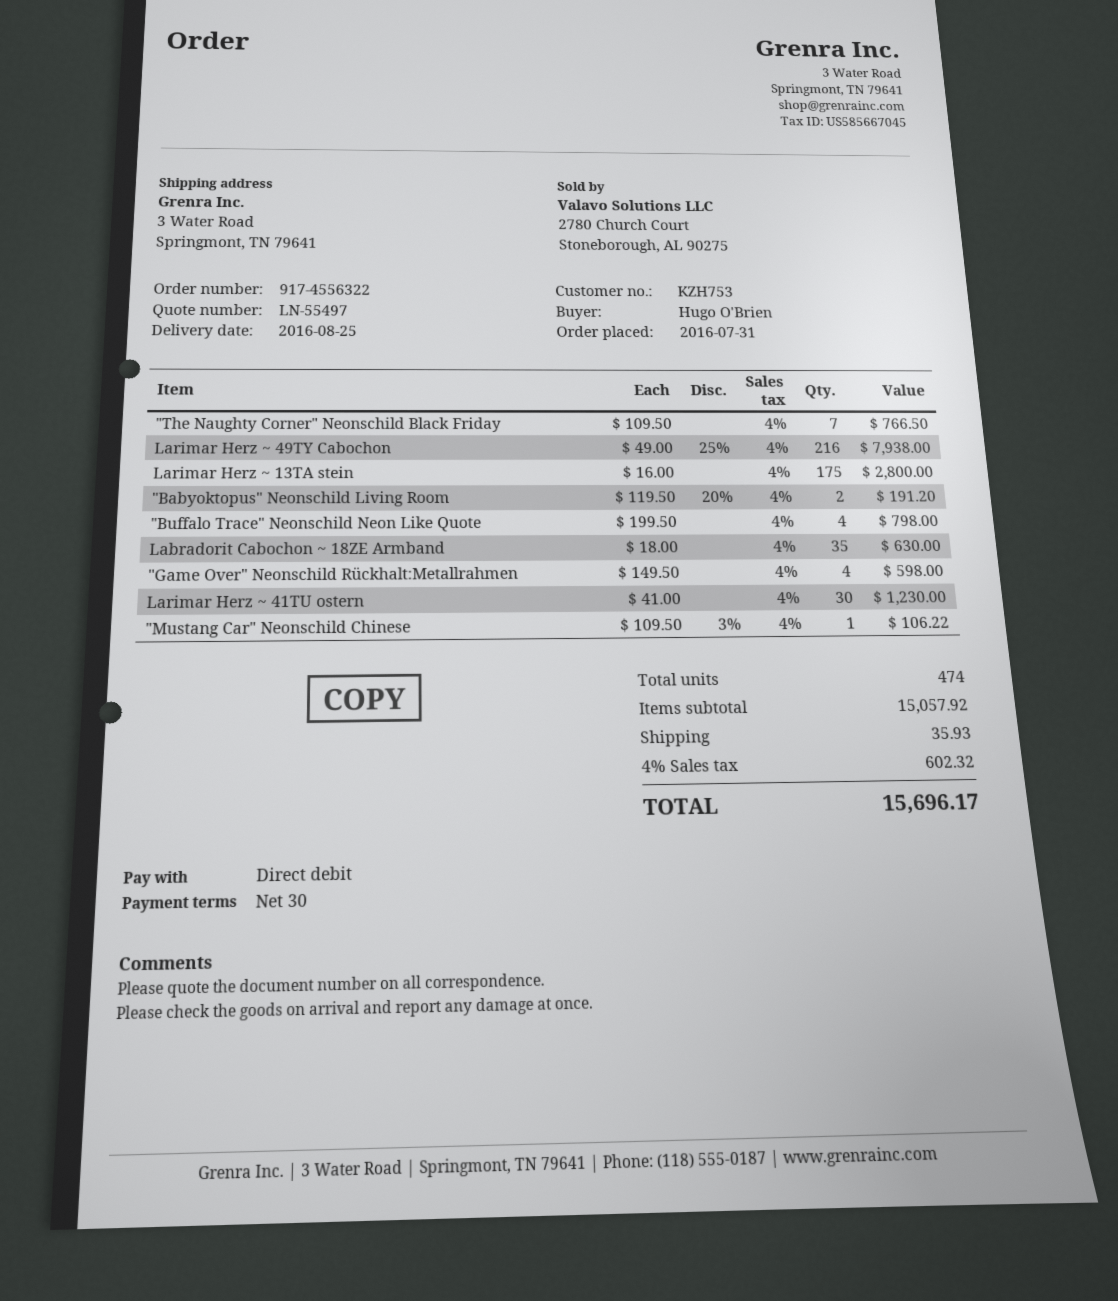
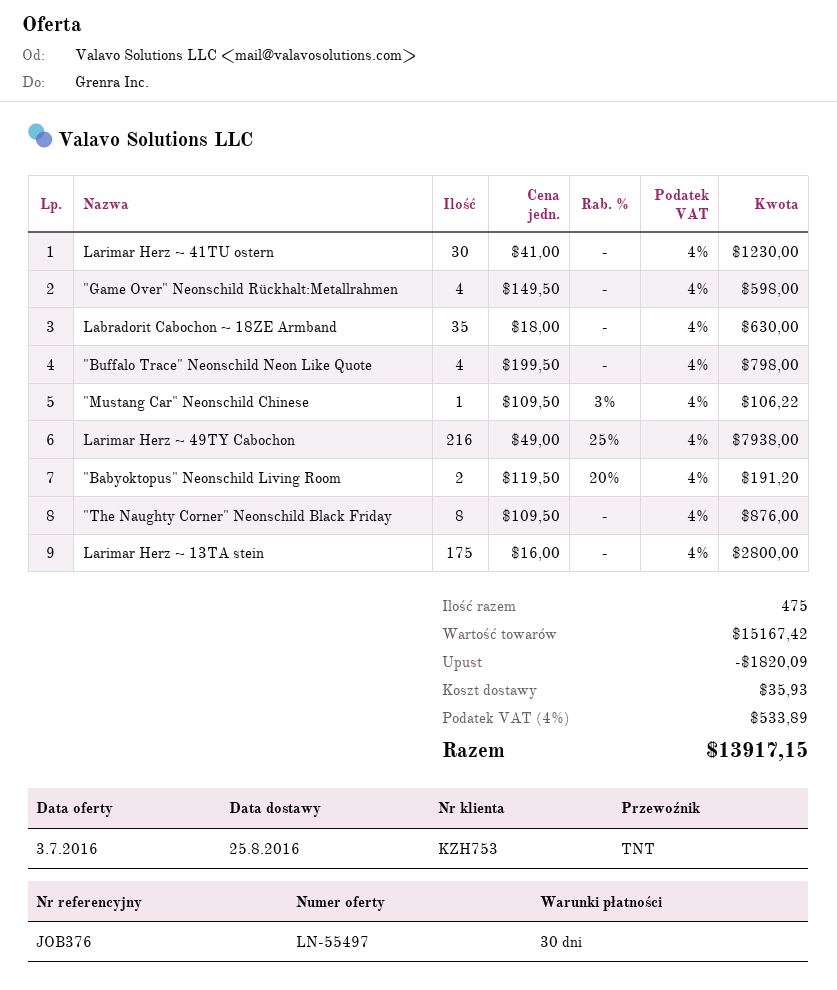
"The Naughty Corner" Neonschild Black Friday: 7 x 109.50 = 766.50 -> 8 x 109.50 = 876.00
total quantity: 474 -> 475
subtotal: 15057.92 -> 15167.42
discount: none -> 1820.09
tax: 4% = 602.32 -> 4% = 533.89
total: 15696.17 -> 13917.15

